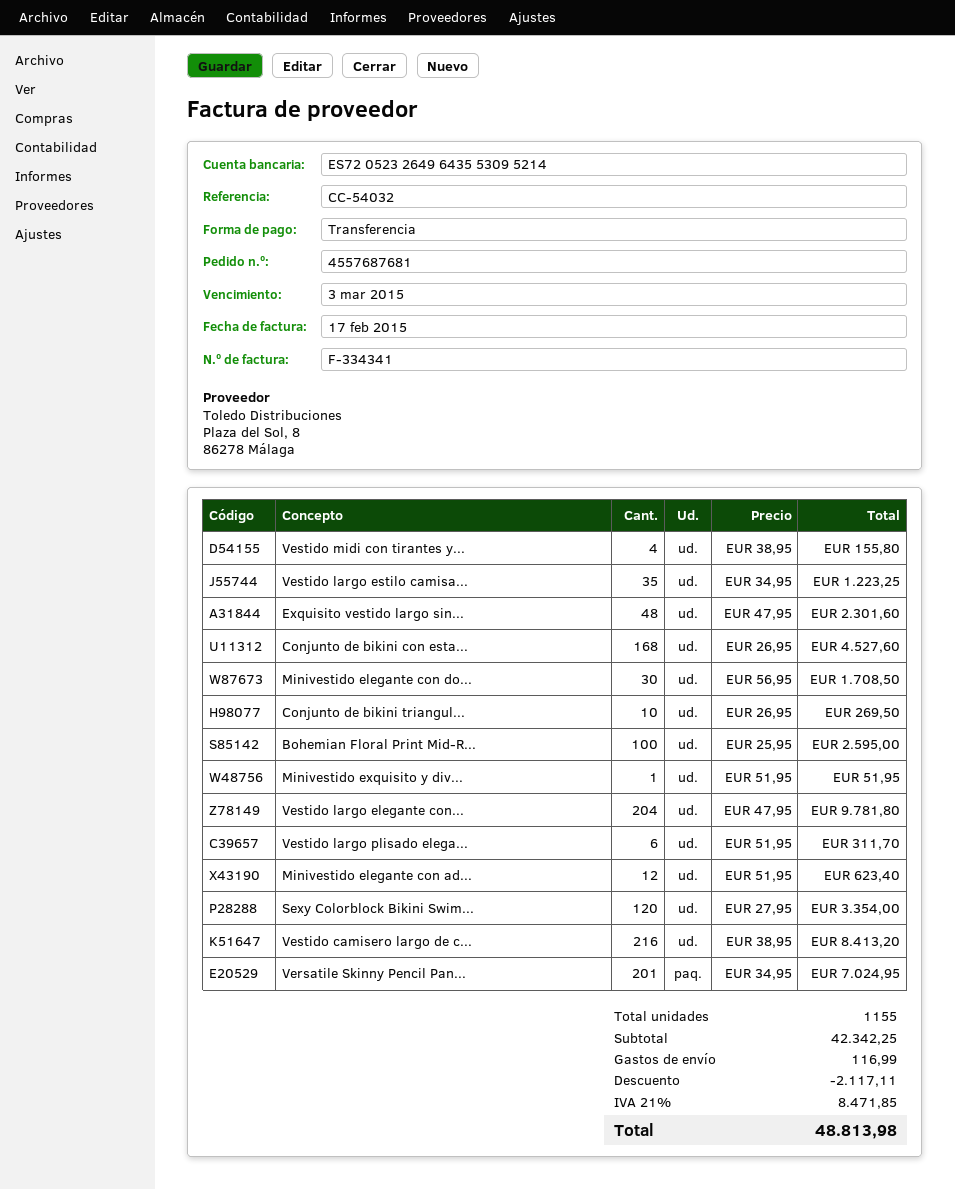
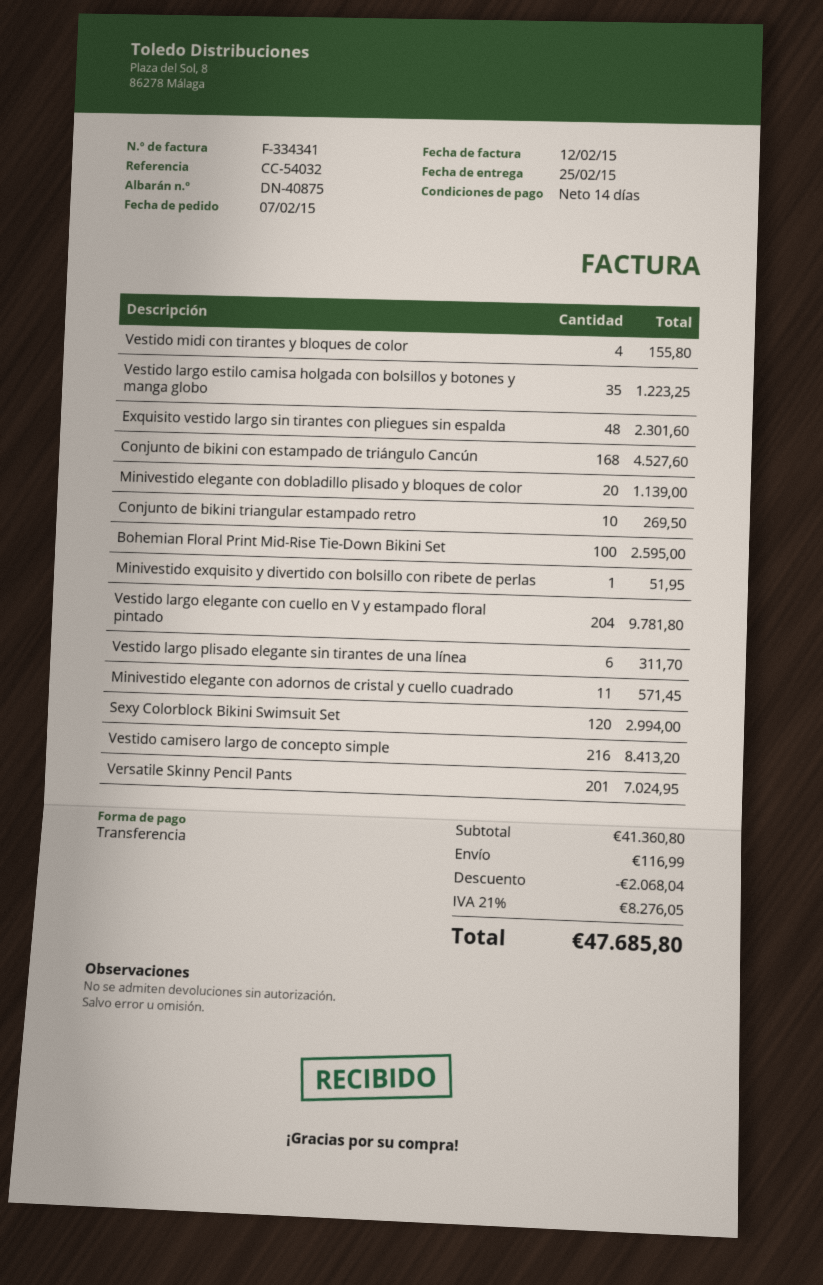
invoice date: 2015-02-17 -> 2015-02-12
Minivestido elegante con do...: 30 for 1708.50 -> 20 for 1139.00
Minivestido elegante con ad...: 12 for 623.40 -> 11 for 571.45
Sexy Colorblock Bikini Swim...: 120 for 3354.00 -> 120 for 2994.00
subtotal: 42342.25 -> 41360.80
discount: 2117.11 -> 2068.04
tax: 21% = 8471.85 -> 21% = 8276.05
total: 48813.98 -> 47685.80

